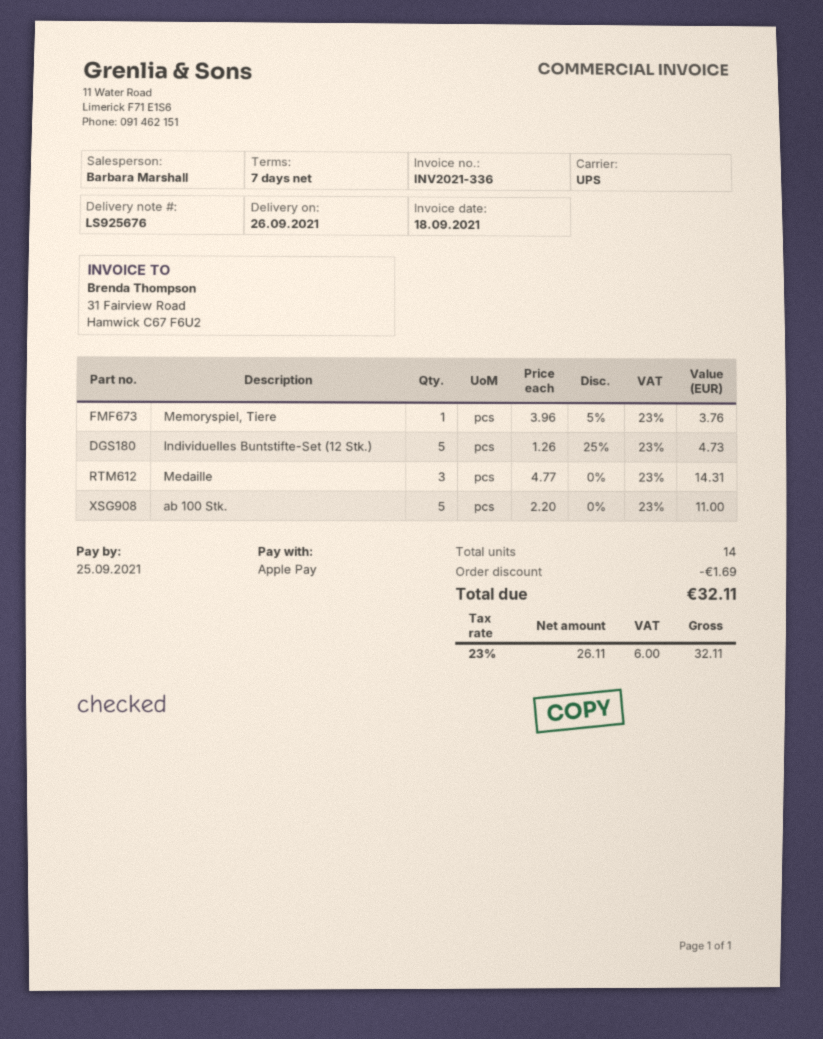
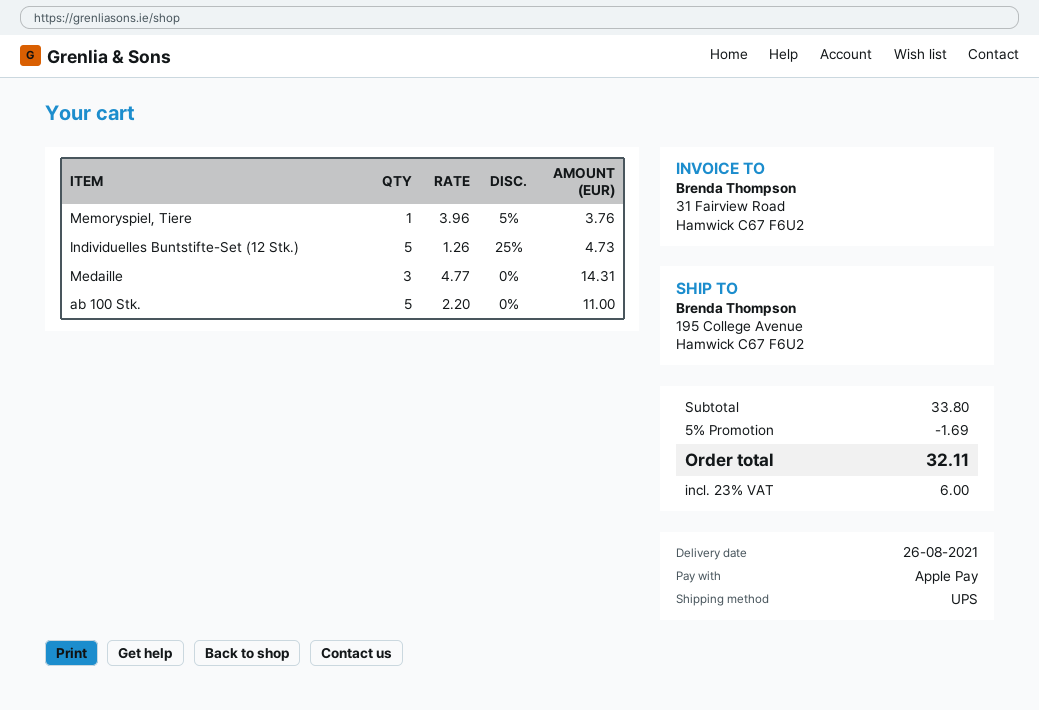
delivery date: 2021-09-26 -> 2021-08-26

